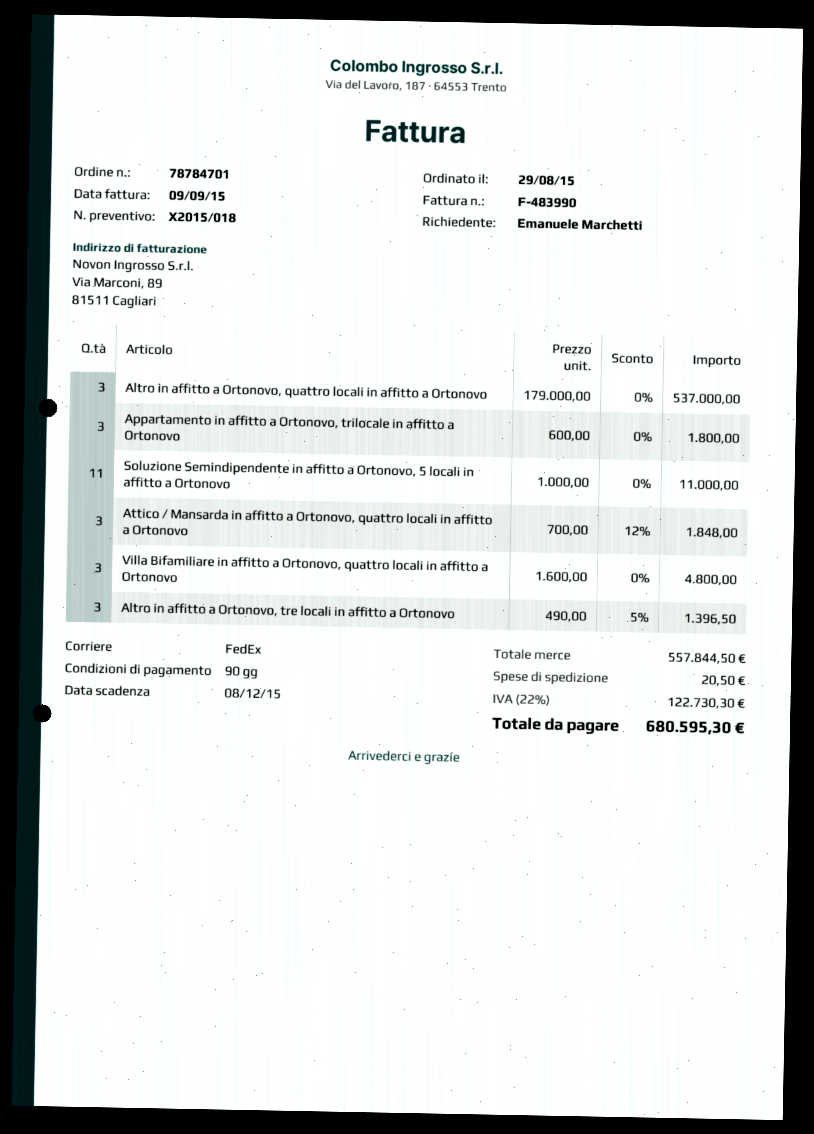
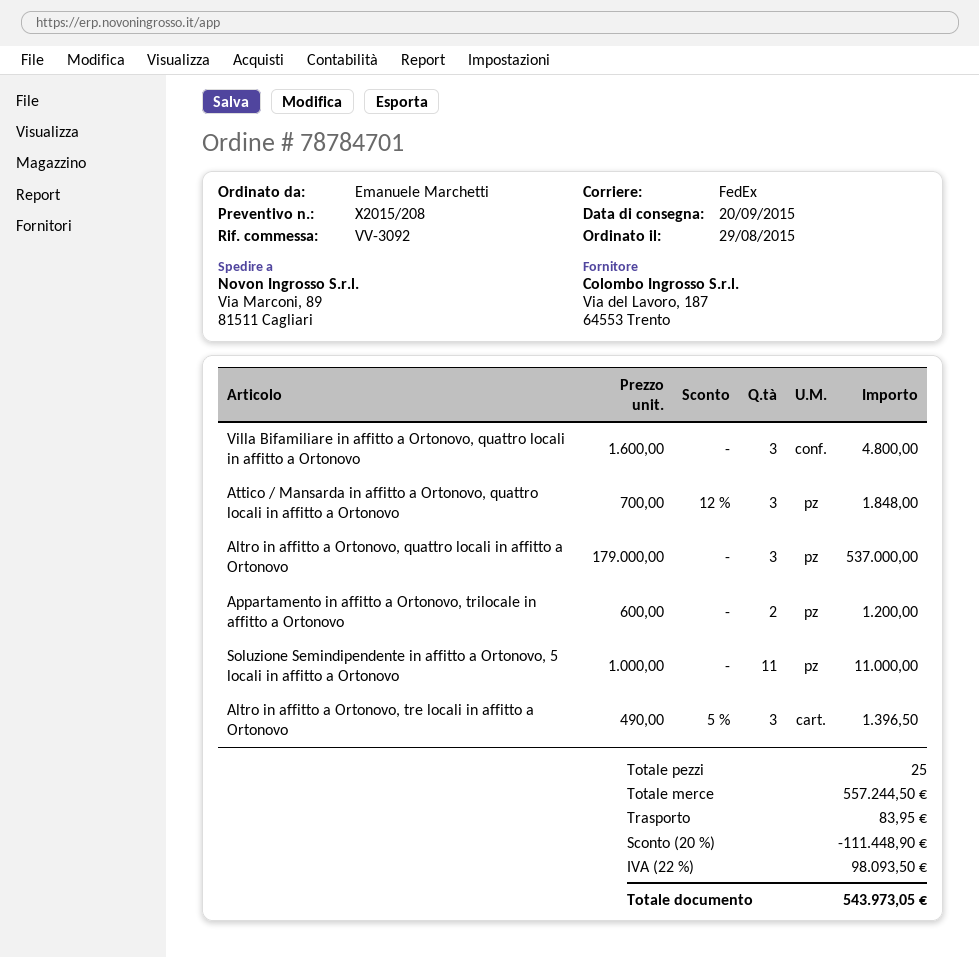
quote number: X2015/018 -> X2015/208
Appartamento in affitto a Ortonovo, trilocale in affitto a Ortonovo: 3 x 600.00 = 1800.00 -> 2 x 600.00 = 1200.00
subtotal: 557844.50 -> 557244.50
discount: none -> 20% = 111448.90
shipping: 20.50 -> 83.95
tax: 22% = 122730.30 -> 22% = 98093.50
total: 680595.30 -> 543973.05

